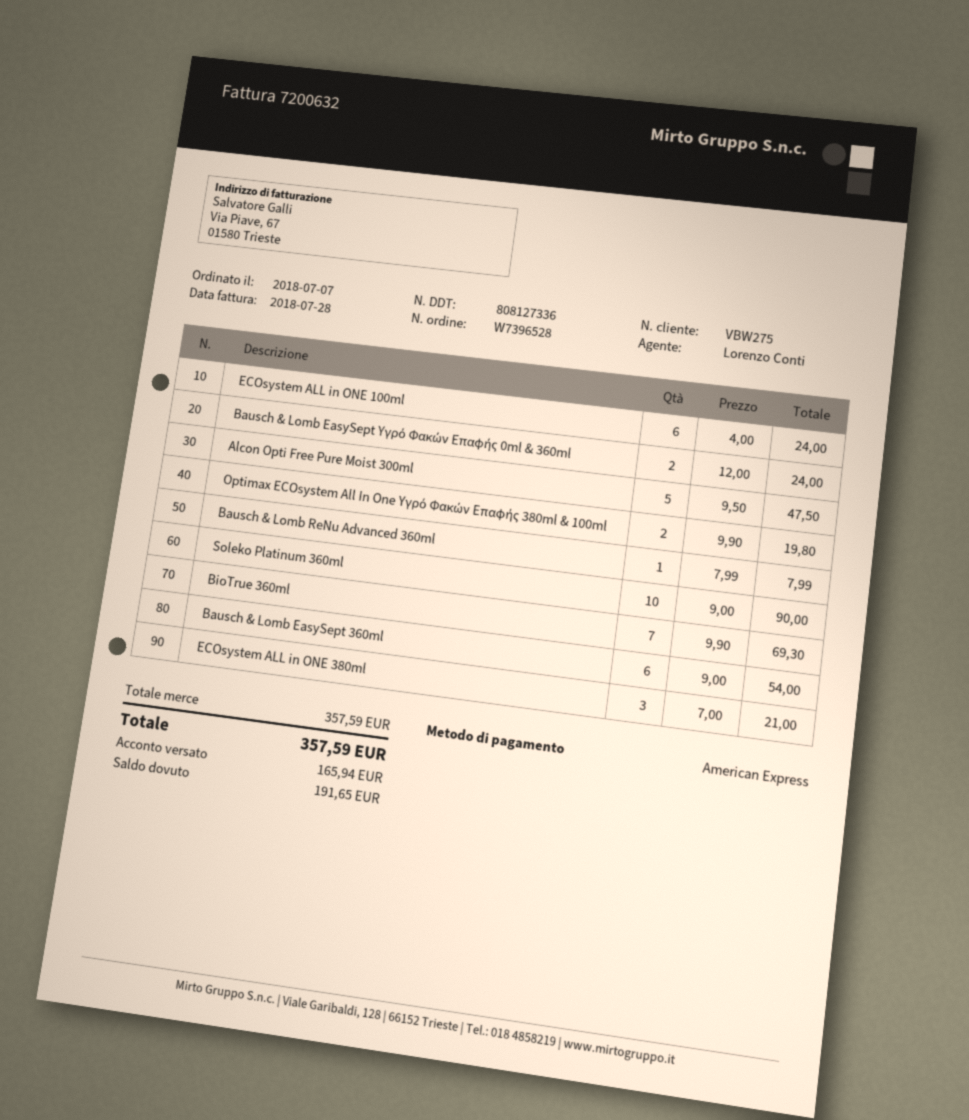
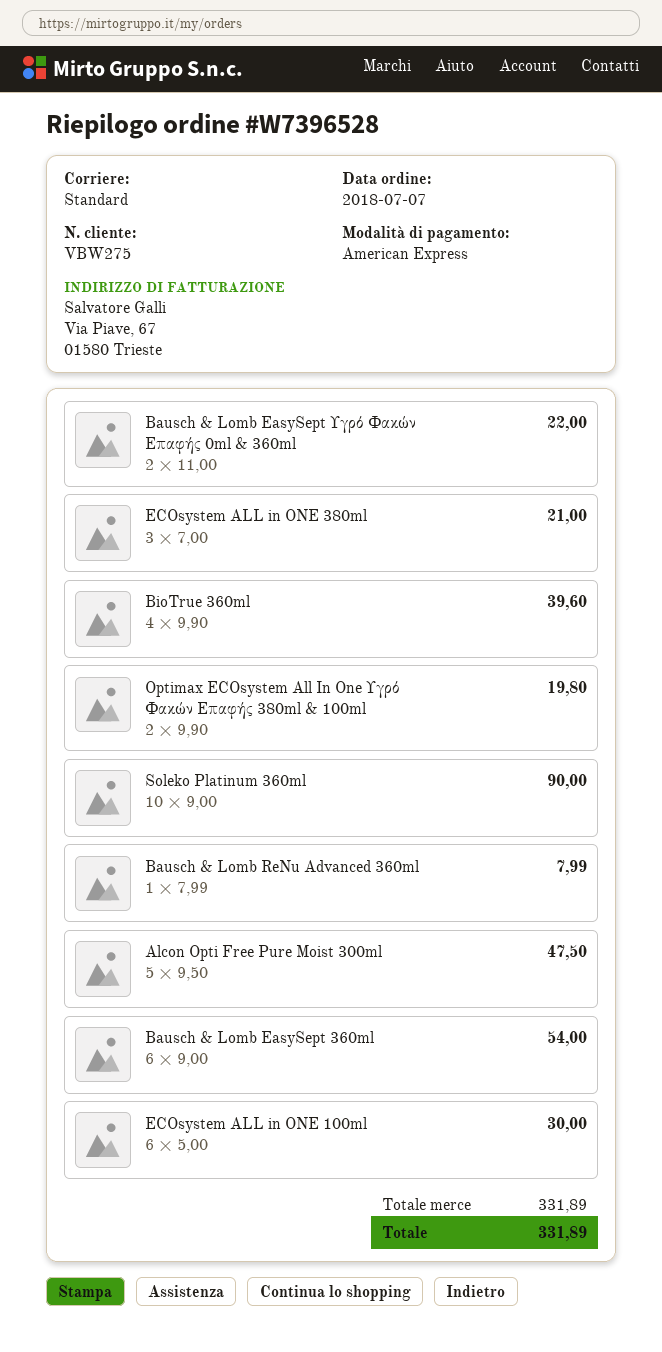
ECOsystem ALL in ONE 100ml: 6 x 4.00 = 24.00 -> 6 x 5.00 = 30.00
Bausch & Lomb EasySept Υγρό Φακών Επαφής 0ml & 360ml: 2 x 12.00 = 24.00 -> 2 x 11.00 = 22.00
BioTrue 360ml: 7 x 9.90 = 69.30 -> 4 x 9.90 = 39.60
subtotal: 357.59 -> 331.89
total: 357.59 -> 331.89

